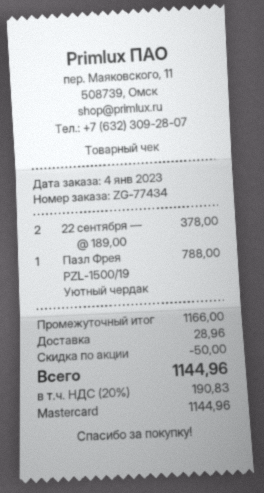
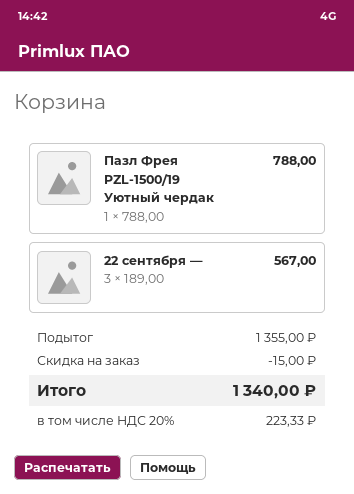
22 сентября —: 2 x 189.00 = 378.00 -> 3 x 189.00 = 567.00
subtotal: 1166.00 -> 1355.00
discount: 50.00 -> 15.00
shipping: 28.96 -> none
tax: 20% = 190.83 -> 20% = 223.33
total: 1144.96 -> 1340.00

